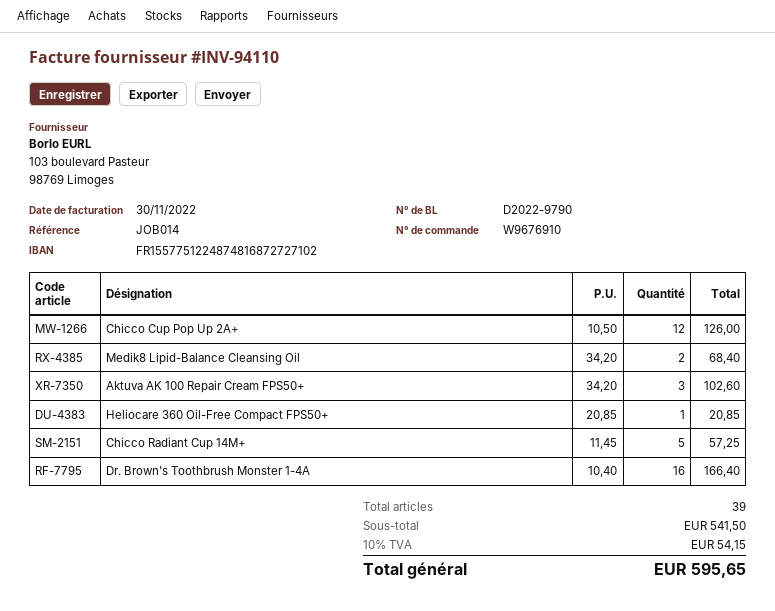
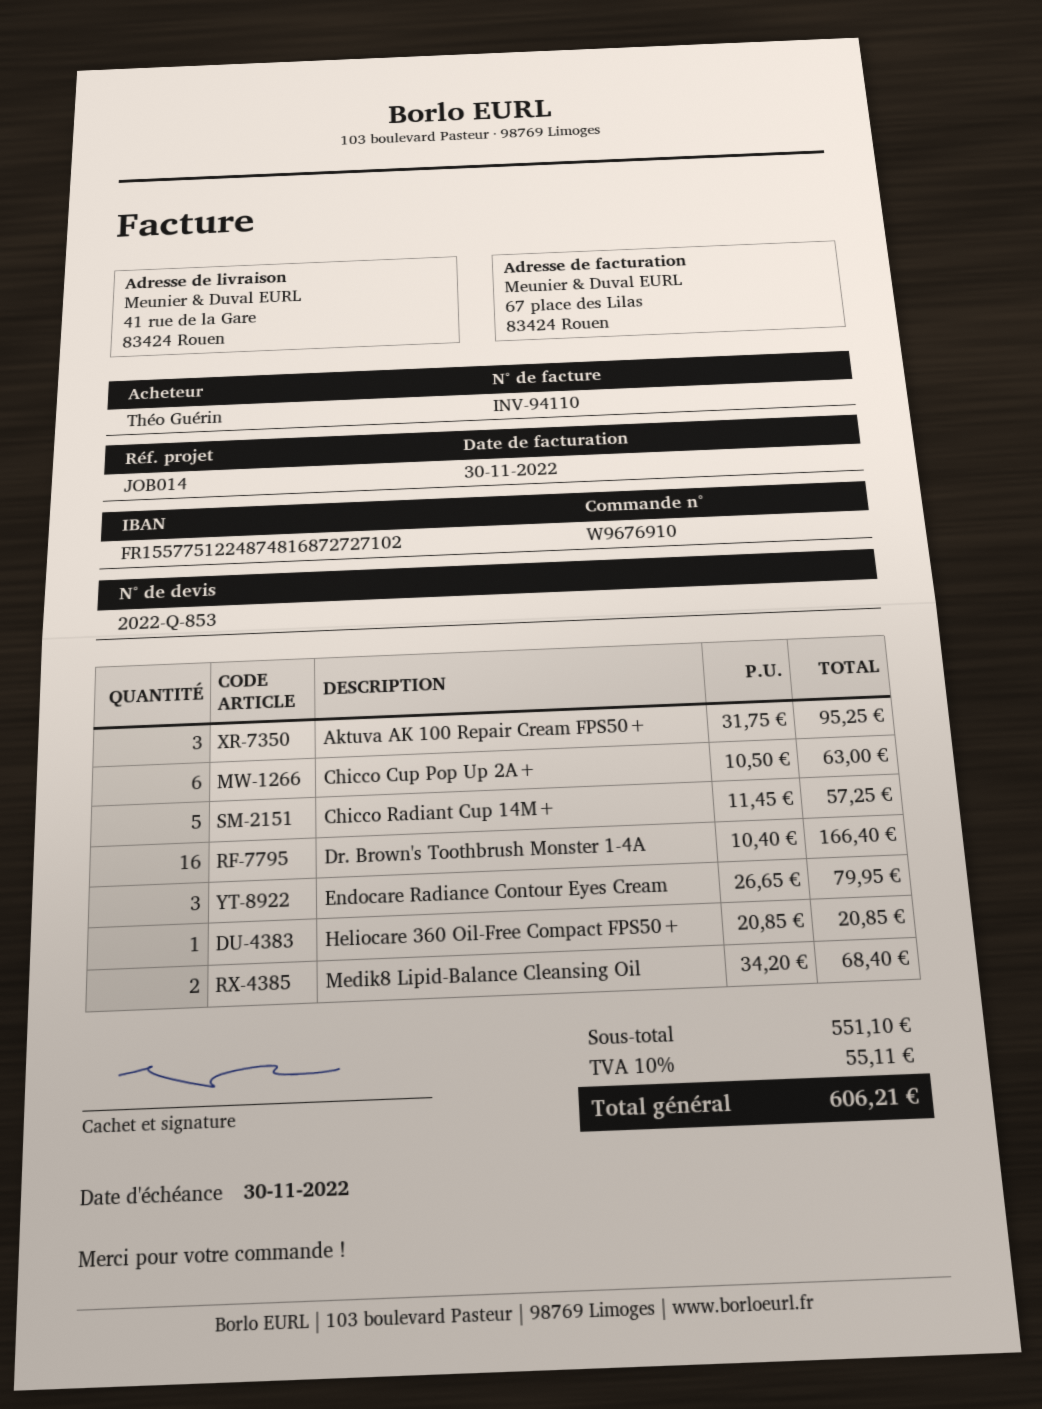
Chicco Cup Pop Up 2A+: 12 x 10.50 = 126.00 -> 6 x 10.50 = 63.00
Aktuva AK 100 Repair Cream FPS50+: 3 x 34.20 = 102.60 -> 3 x 31.75 = 95.25
Endocare Radiance Contour Eyes Cream: none -> 3 x 26.65 = 79.95
subtotal: 541.50 -> 551.10
tax: 10% = 54.15 -> 10% = 55.11
total: 595.65 -> 606.21

